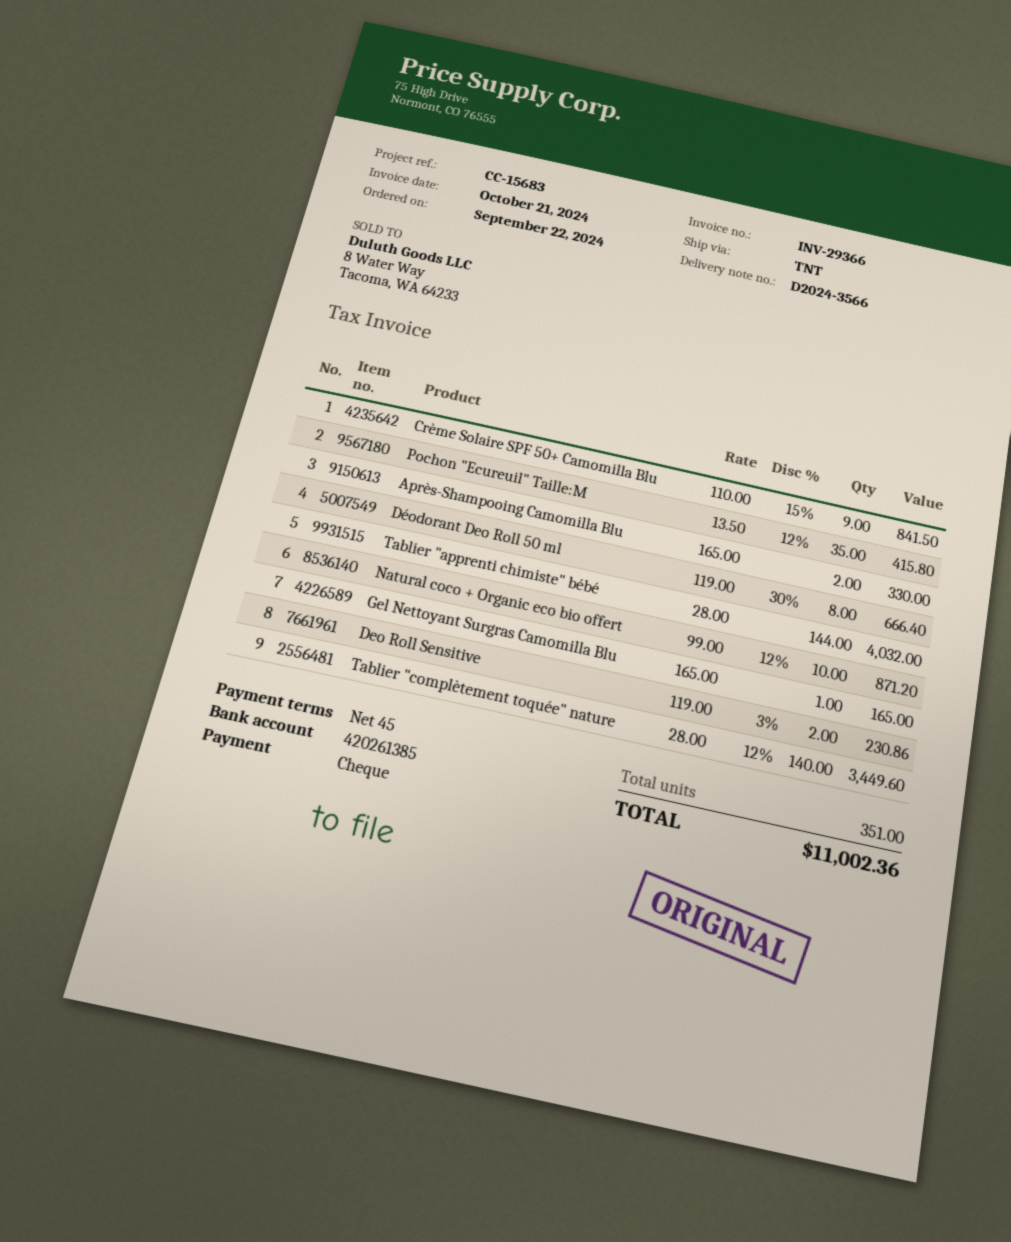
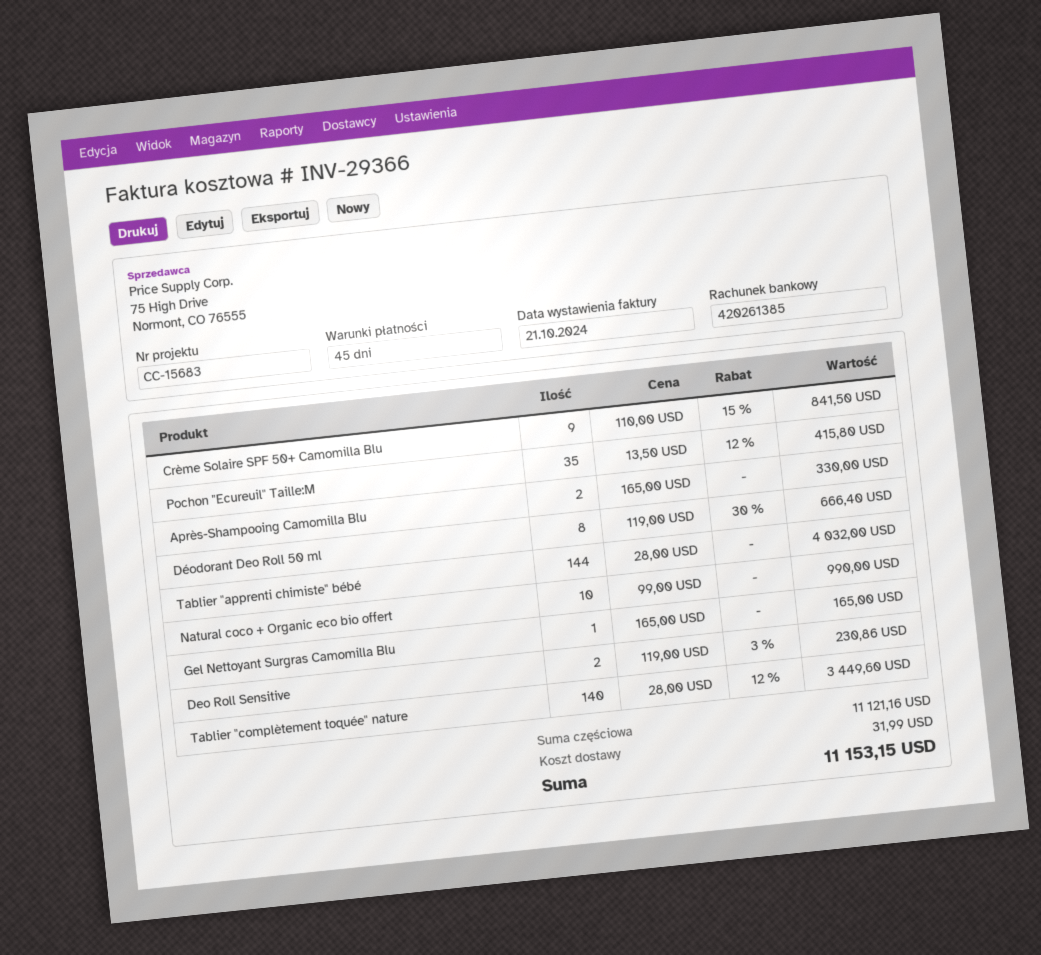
Natural coco + Organic eco bio offert: 10 x 99.00 - 12% = 871.20 -> 10 x 99.00 = 990.00
shipping: none -> 31.99
total: 11002.36 -> 11153.15

